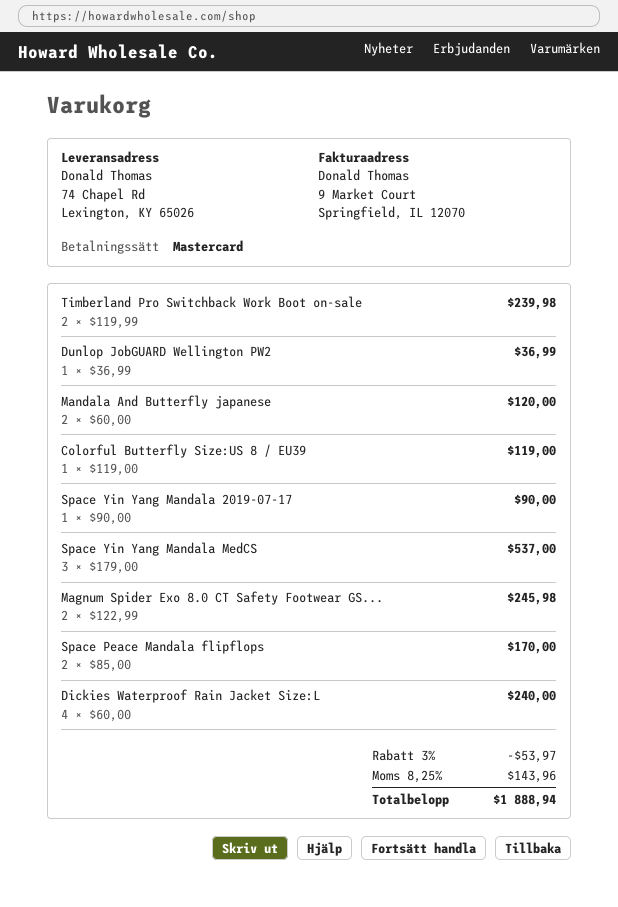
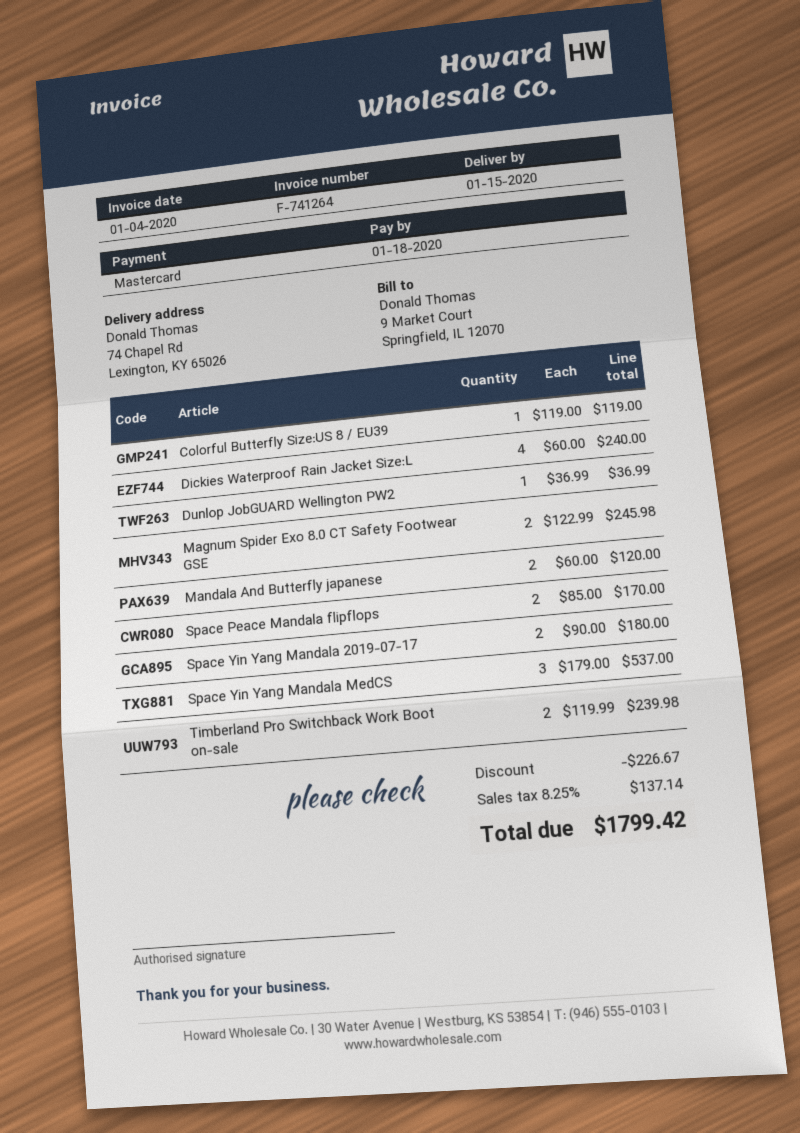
Space Yin Yang Mandala 2019-07-17: 1 x 90.00 = 90.00 -> 2 x 90.00 = 180.00
discount: 53.97 -> 226.67
tax: 8.25% = 143.96 -> 8.25% = 137.14
total: 1888.94 -> 1799.42

